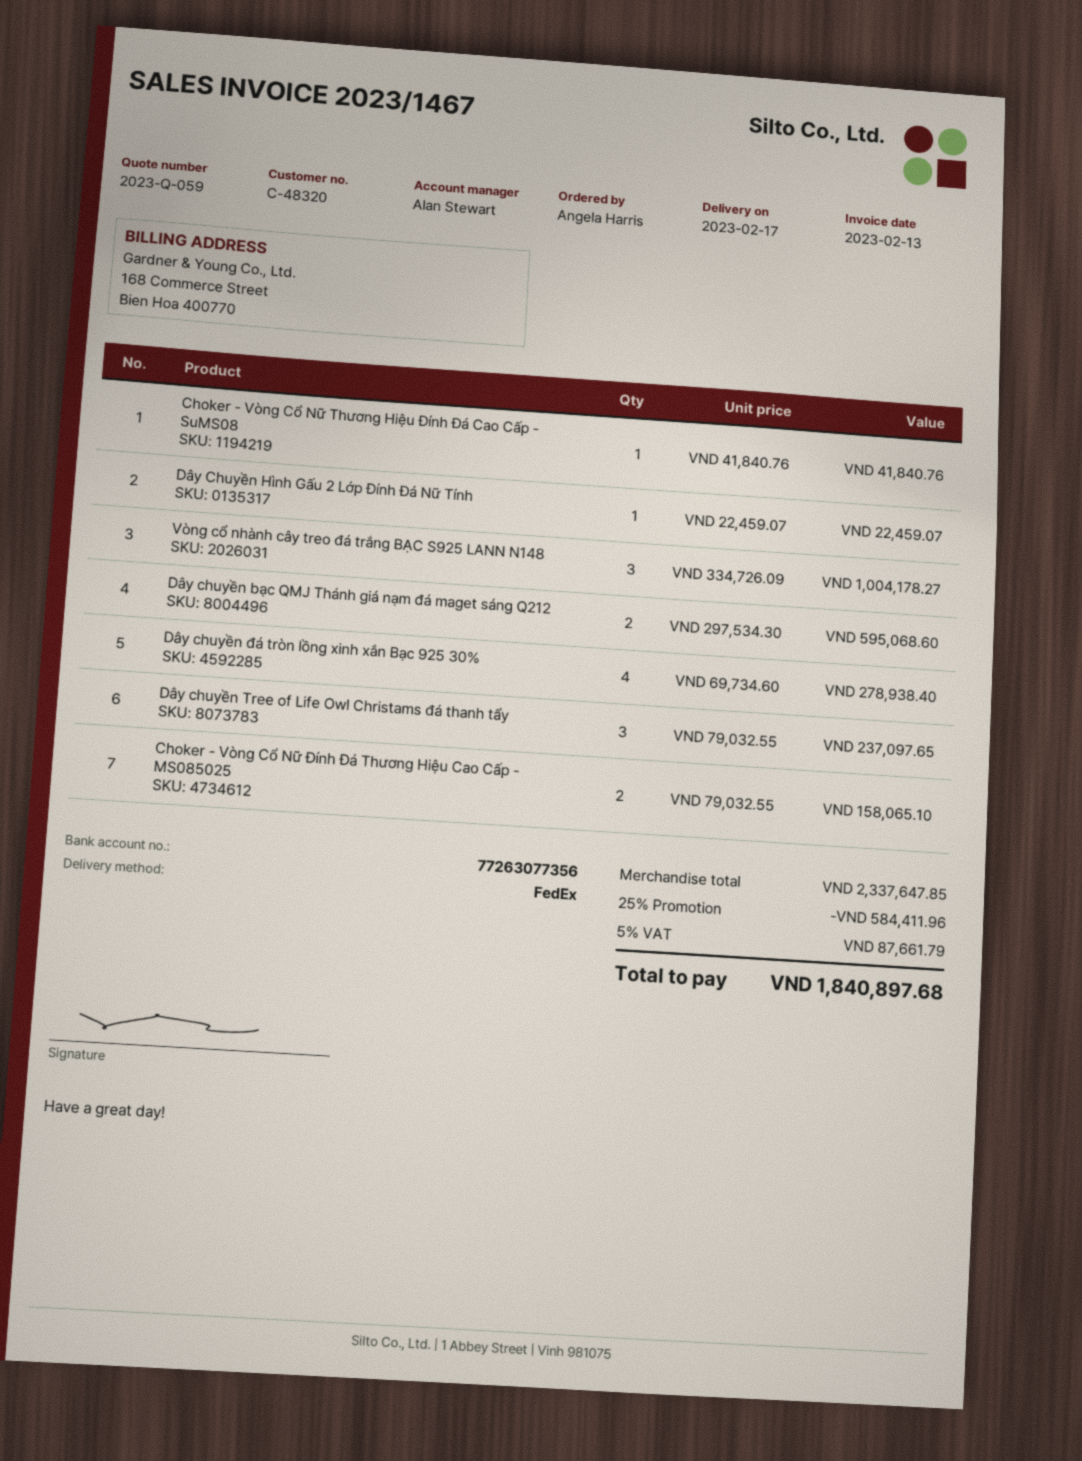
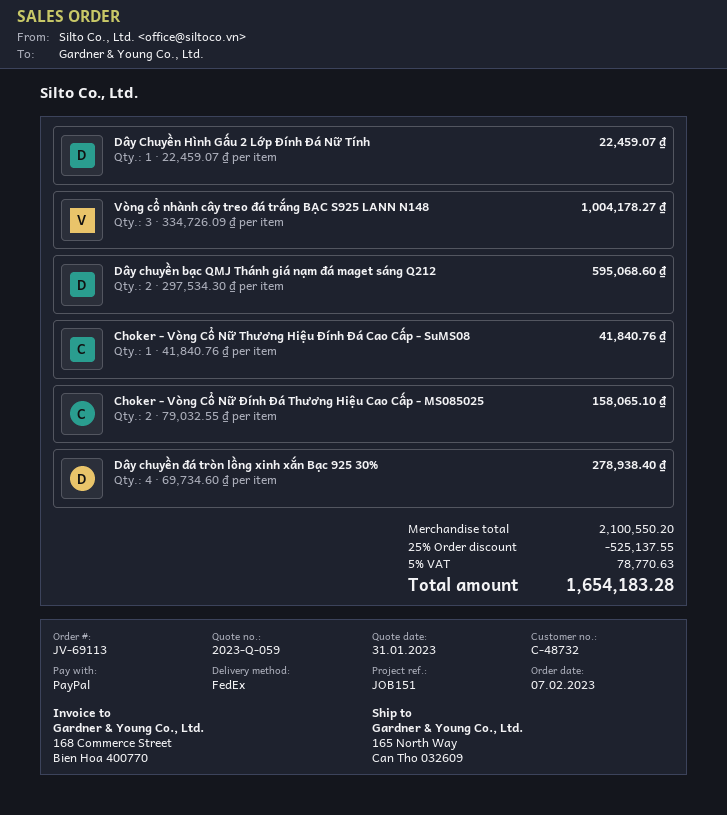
customer number: C-48320 -> C-48732
Dây chuyền Tree of Life Owl Christams đá thanh tẩy: 3 x 79032.55 = 237097.65 -> none
subtotal: 2337647.85 -> 2100550.20
discount: 25% = 584411.96 -> 25% = 525137.55
tax: 5% = 87661.79 -> 5% = 78770.63
total: 1840897.68 -> 1654183.28

